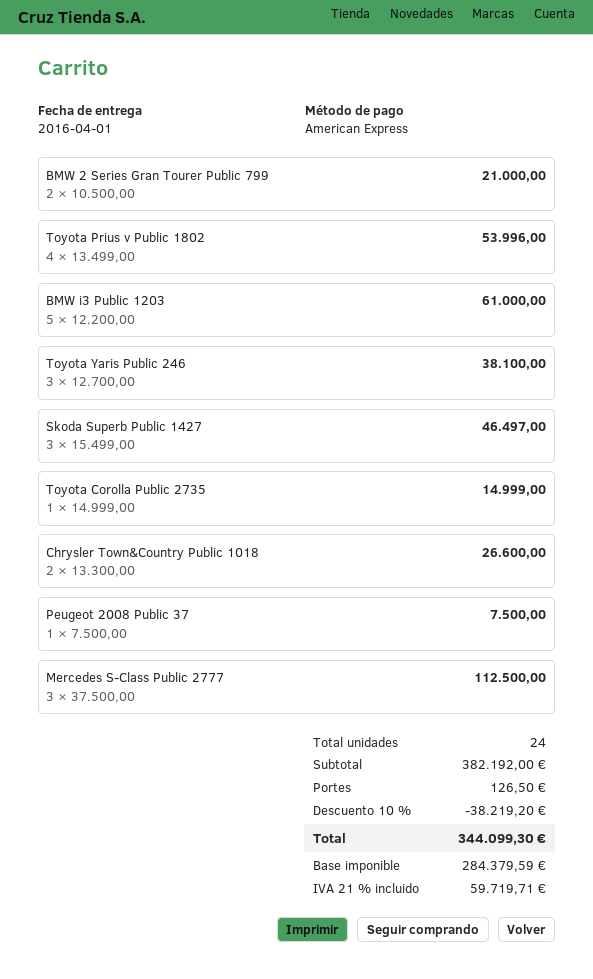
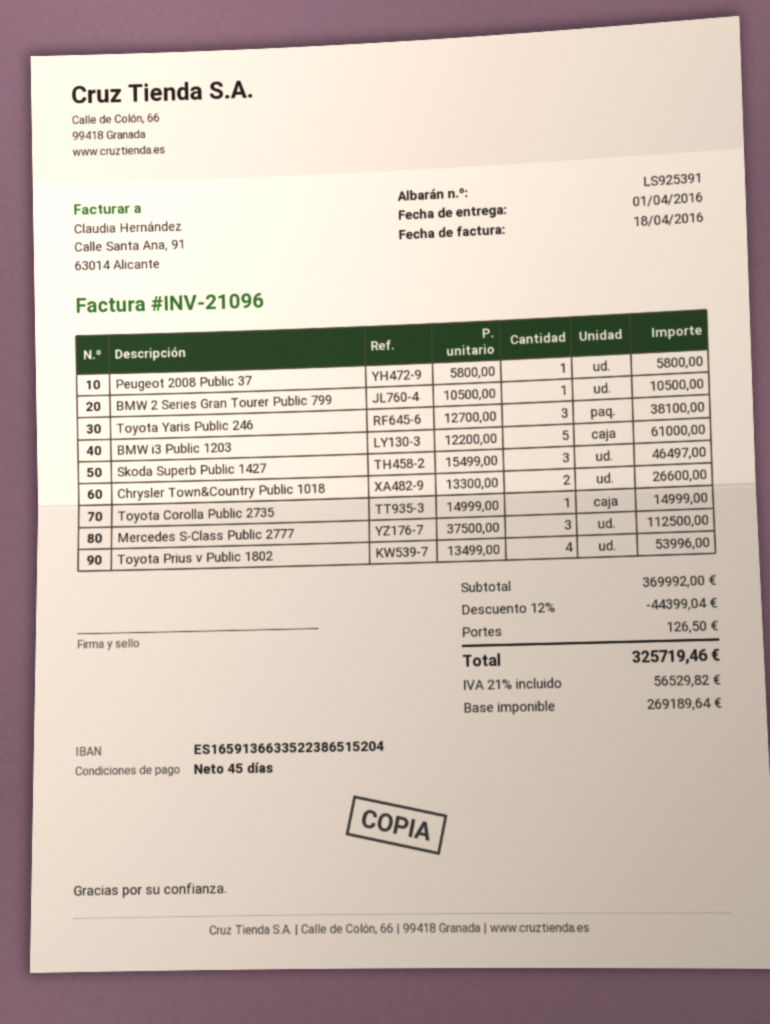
BMW 2 Series Gran Tourer Public 799: 2 x 10500.00 = 21000.00 -> 1 x 10500.00 = 10500.00
Peugeot 2008 Public 37: 1 x 7500.00 = 7500.00 -> 1 x 5800.00 = 5800.00
subtotal: 382192.00 -> 369992.00
discount: 10% = 38219.20 -> 12% = 44399.04
net: 284379.59 -> 269189.64
tax: 21% = 59719.71 -> 21% = 56529.82
total: 344099.30 -> 325719.46

